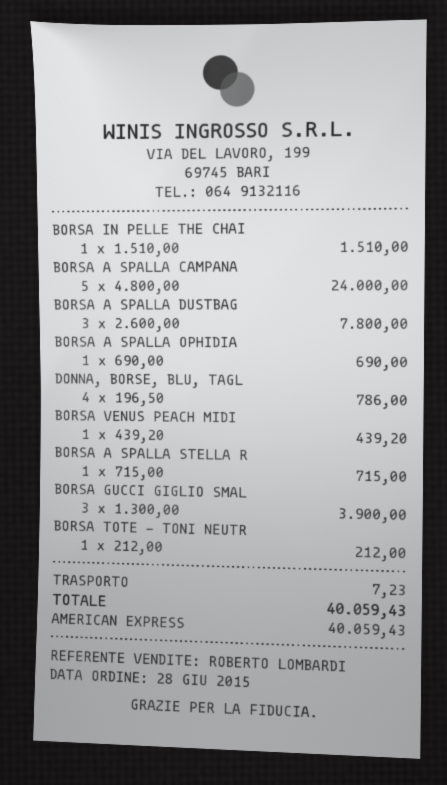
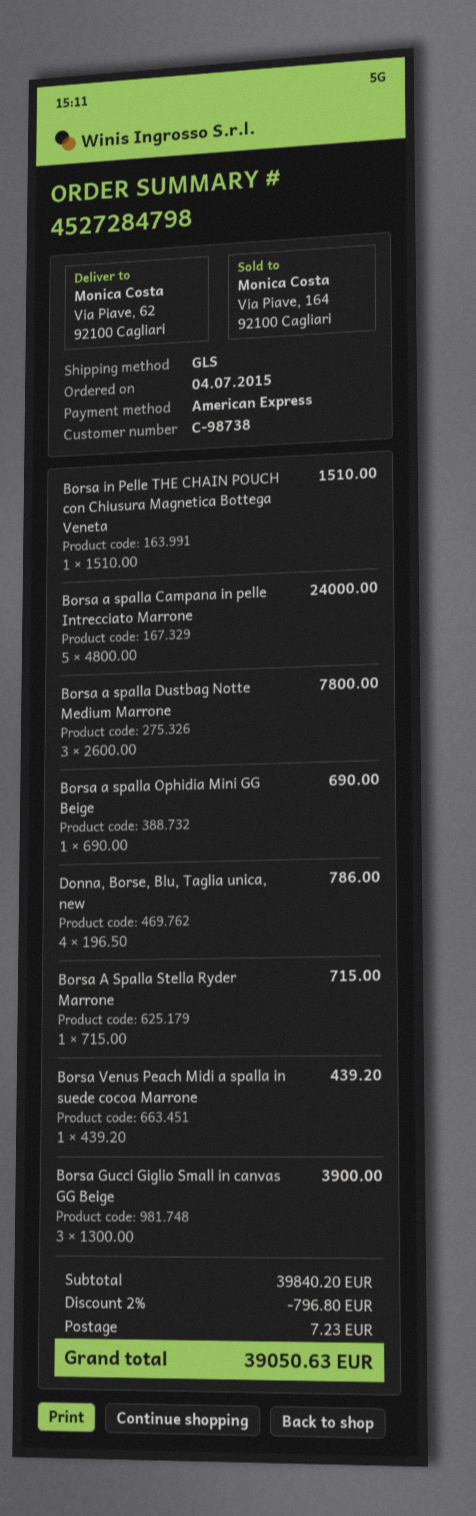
order date: 2015-06-28 -> 2015-07-04
BORSA TOTE - TONI NEUTR: 1 x 212.00 = 212.00 -> none
discount: none -> 2% = 796.80
total: 40059.43 -> 39050.63

